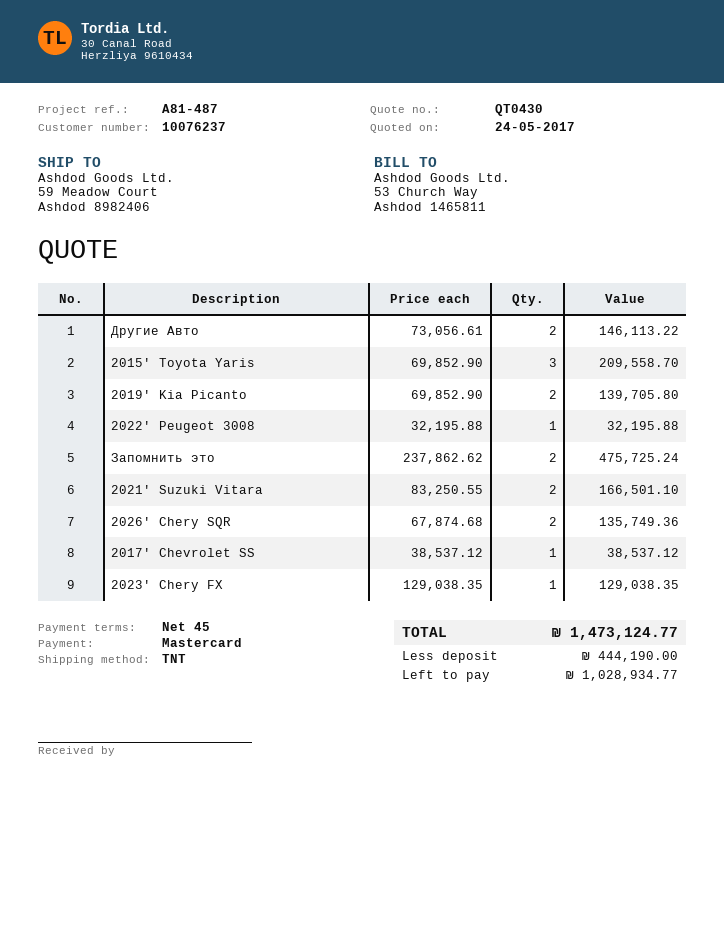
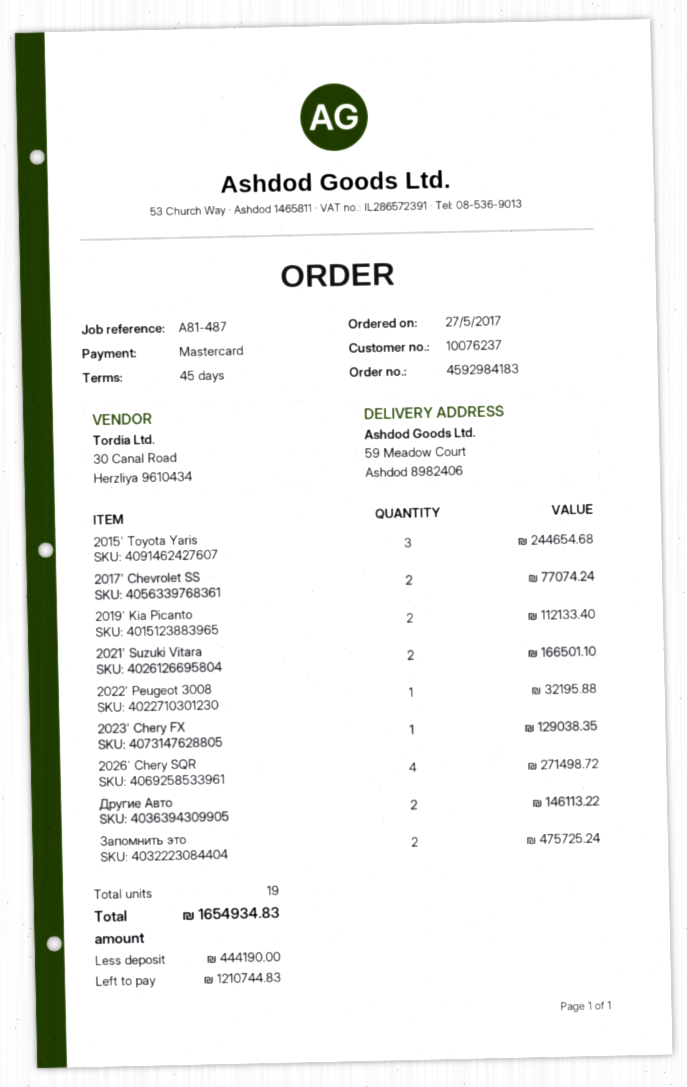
2015' Toyota Yaris: 3 for 209558.70 -> 3 for 244654.68
2019' Kia Picanto: 2 for 139705.80 -> 2 for 112133.40
2026' Chery SQR: 2 for 135749.36 -> 4 for 271498.72
2017' Chevrolet SS: 1 for 38537.12 -> 2 for 77074.24
total: 1473124.77 -> 1654934.83
balance: 1028934.77 -> 1210744.83

